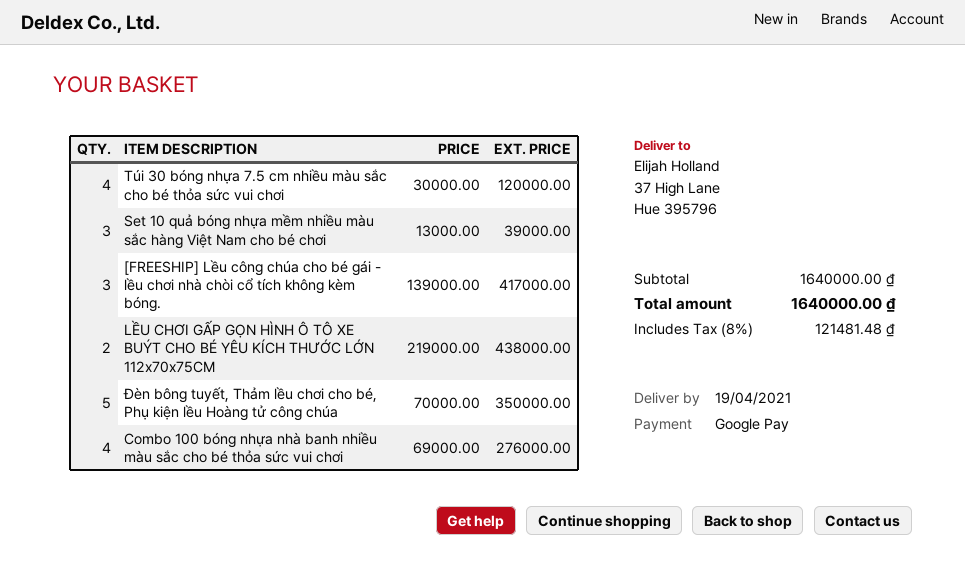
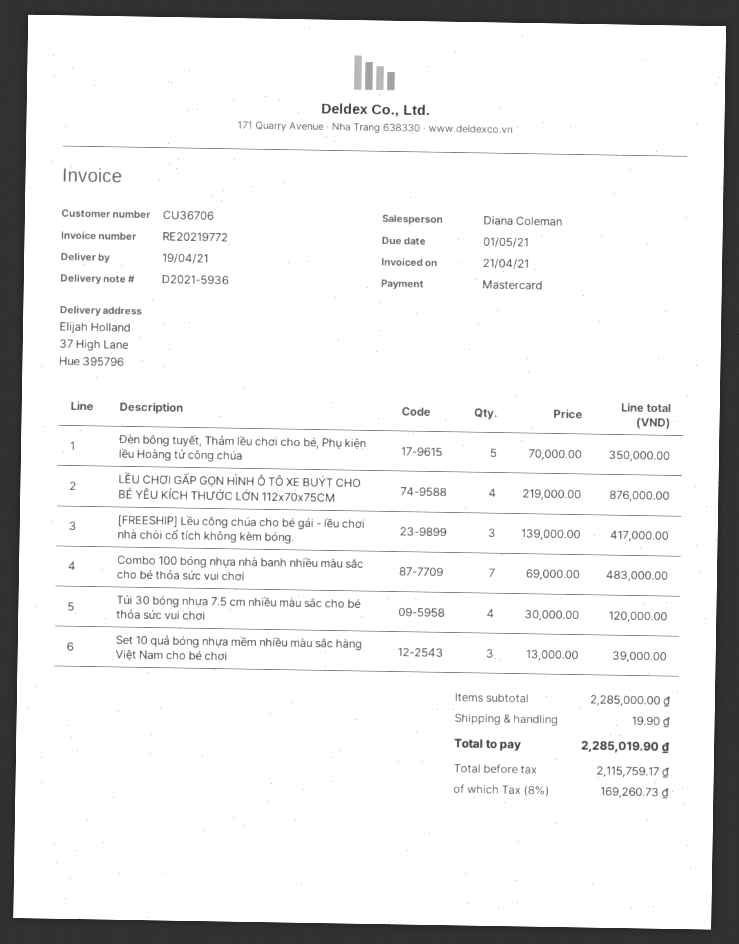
payment method: Google Pay -> Mastercard
LỀU CHƠI GẤP GỌN HÌNH Ô TÔ XE BUÝT CHO BÉ YÊU KÍCH THƯỚC LỚN 112x70x75CM: 2 x 219000.00 = 438000.00 -> 4 x 219000.00 = 876000.00
Combo 100 bóng nhựa nhà banh nhiều màu sắc cho bé thỏa sức vui chơi: 4 x 69000.00 = 276000.00 -> 7 x 69000.00 = 483000.00
subtotal: 1640000.00 -> 2285000.00
shipping: none -> 19.90
tax: 8% = 121481.48 -> 8% = 169260.73
total: 1640000.00 -> 2285019.90

